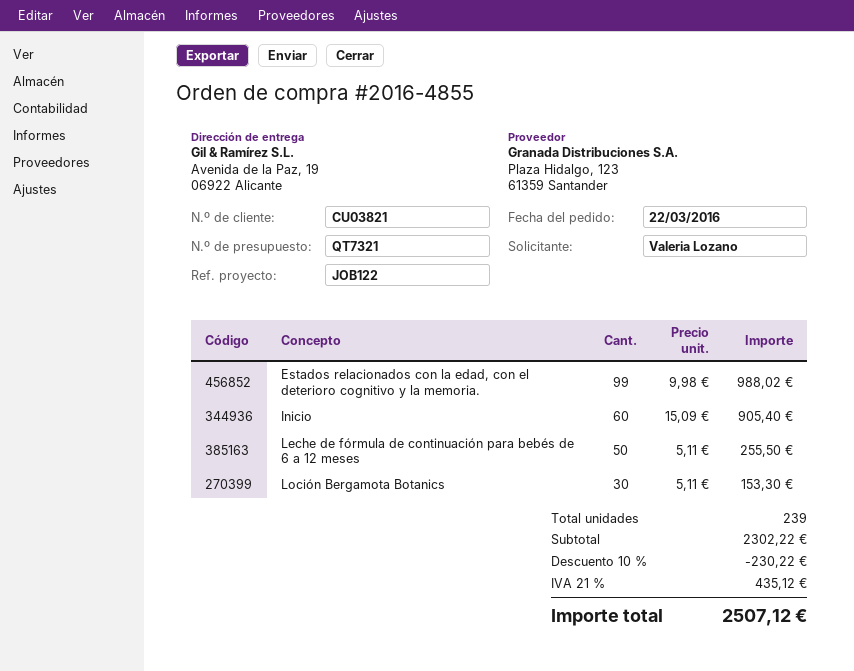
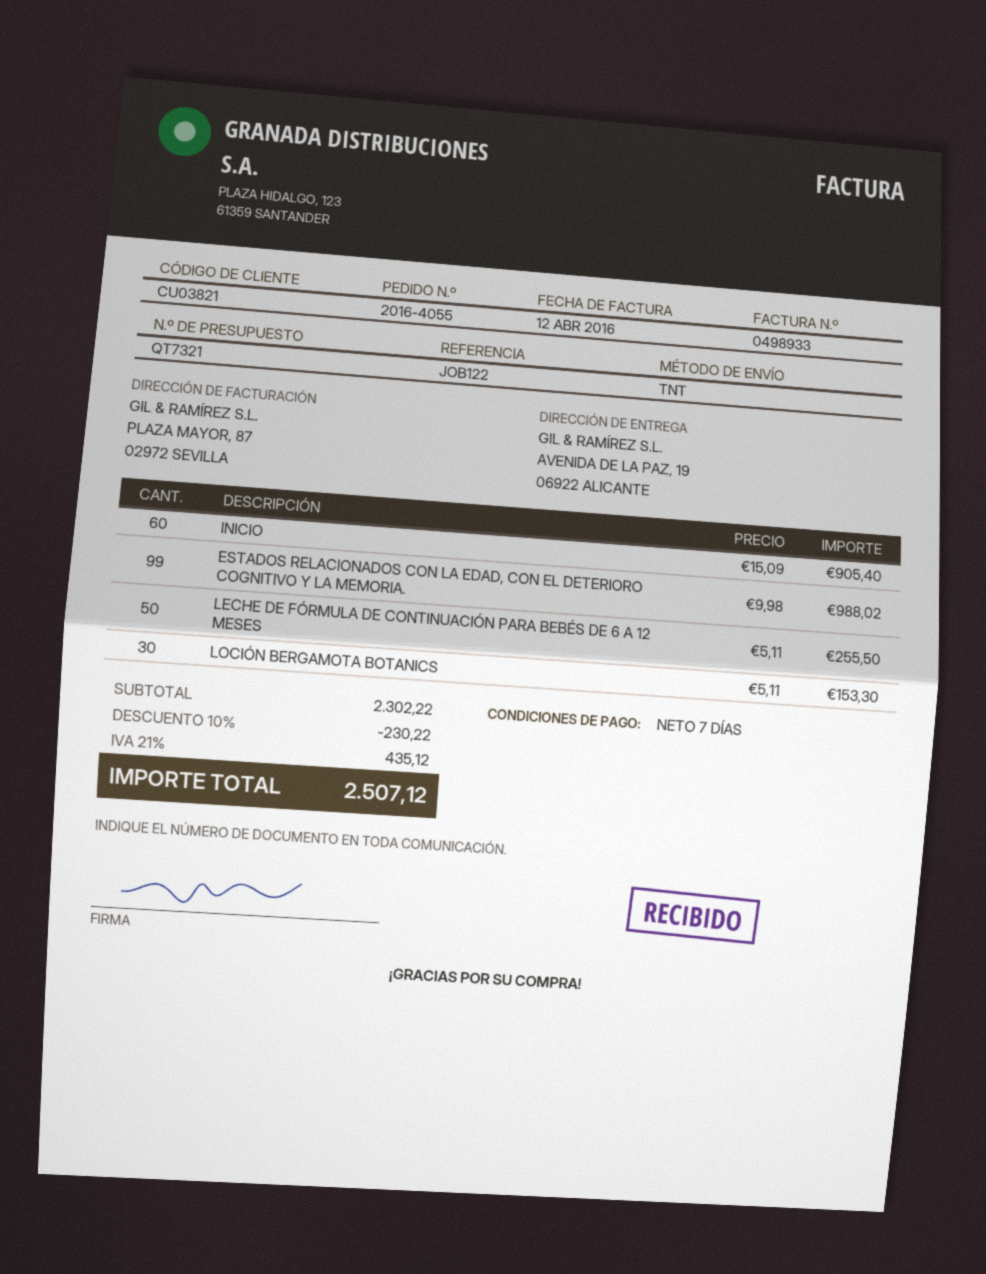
order number: 2016-4855 -> 2016-4055

